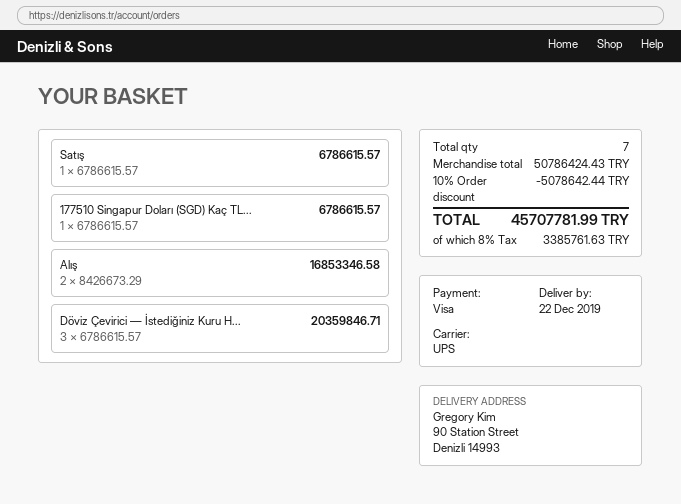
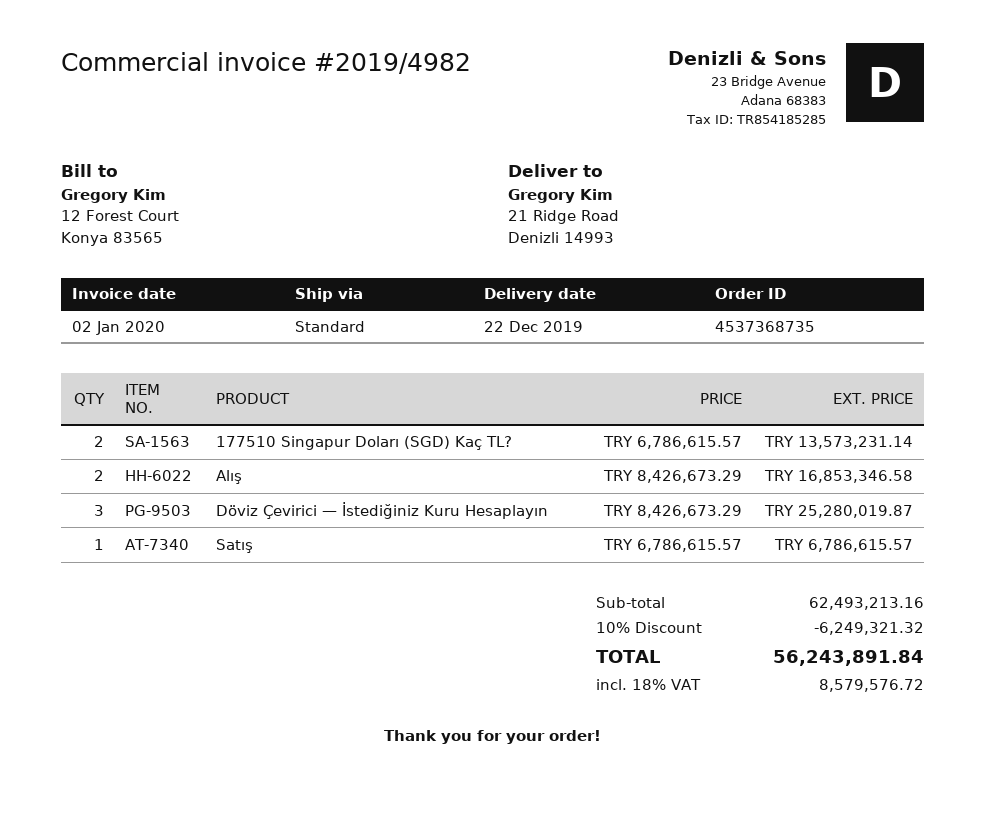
shipping method: UPS -> standard
ship to: 90 Station Street, Denizli 14993 -> 21 Ridge Road, Denizli 14993
177510 Singapur Doları (SGD) Kaç TL...: 1 x 6786615.57 = 6786615.57 -> 2 x 6786615.57 = 13573231.14
Döviz Çevirici — İstediğiniz Kuru H...: 3 x 6786615.57 = 20359846.71 -> 3 x 8426673.29 = 25280019.87
subtotal: 50786424.43 -> 62493213.16
discount: 10% = 5078642.44 -> 10% = 6249321.32
tax: 8% = 3385761.63 -> 18% = 8579576.72
total: 45707781.99 -> 56243891.84

